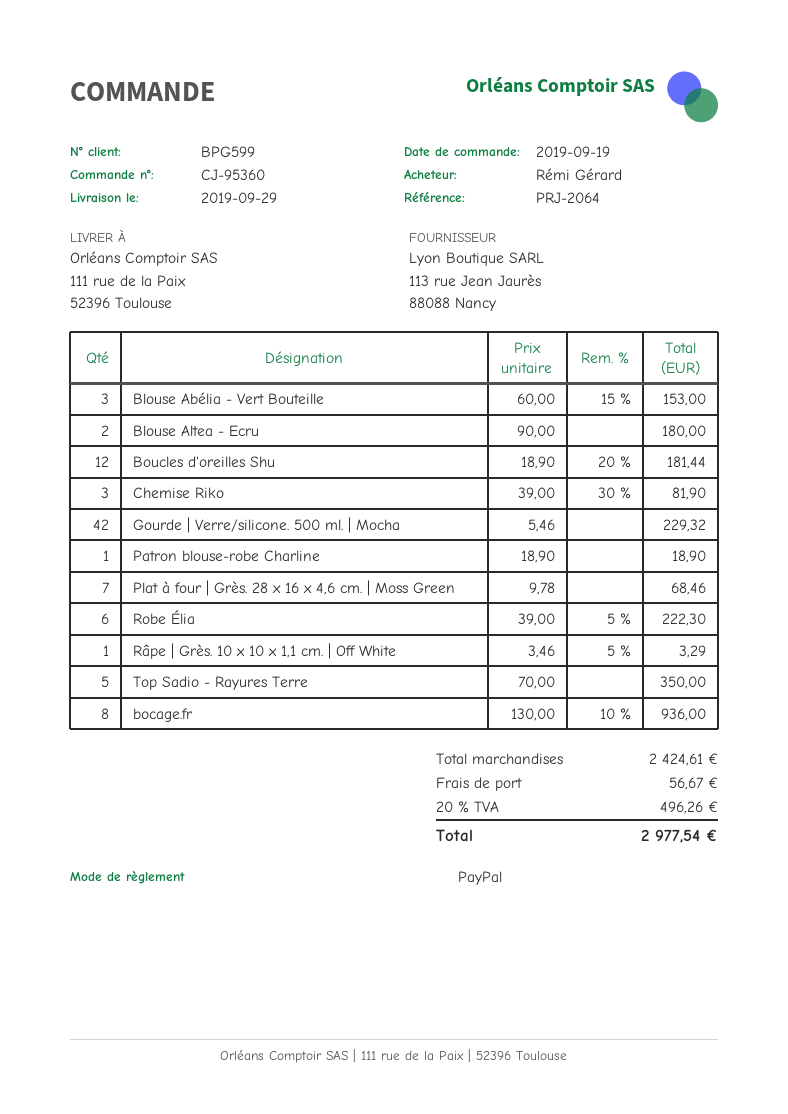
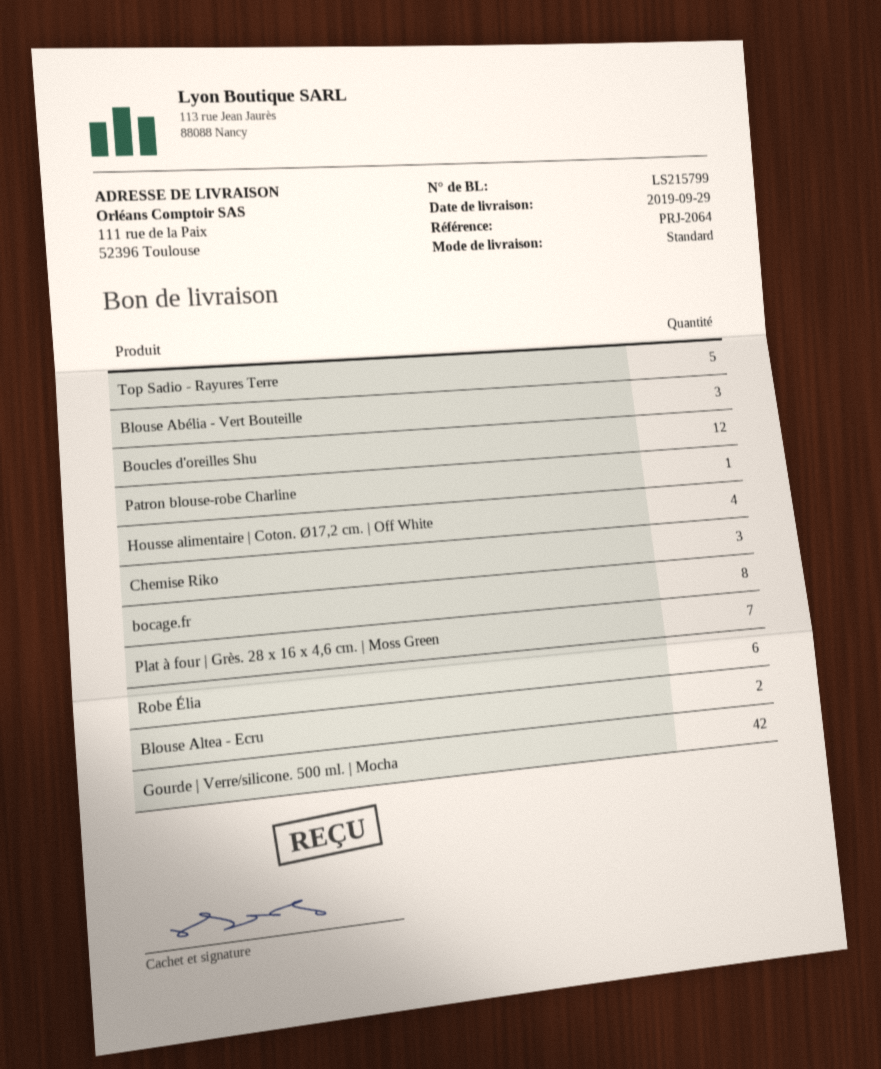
Râpe | Grès. 10 x 10 x 1,1 cm. | Off White: 1 -> none
Housse alimentaire | Coton. Ø17,2 cm. | Off White: none -> 4

